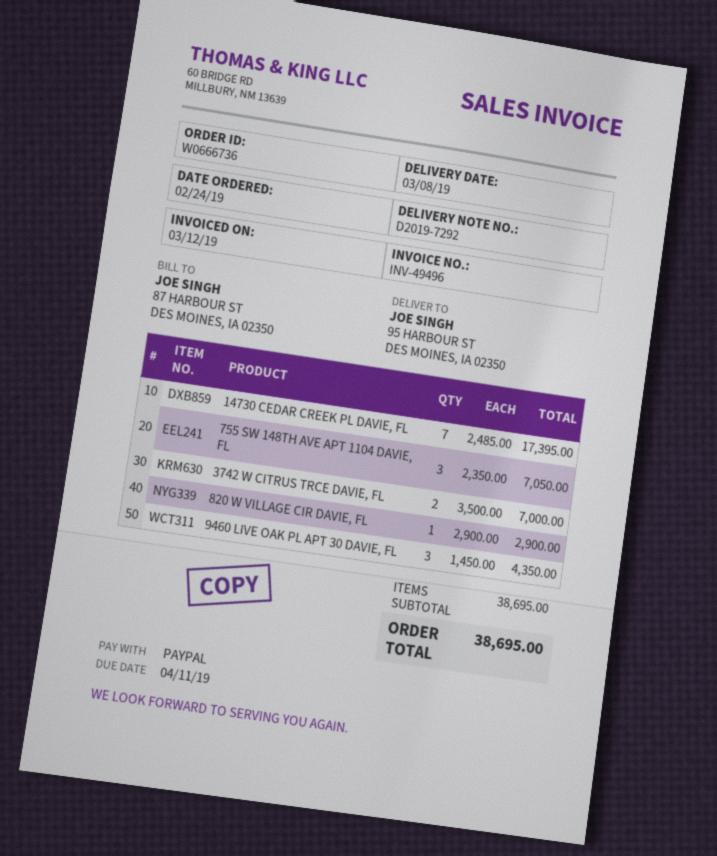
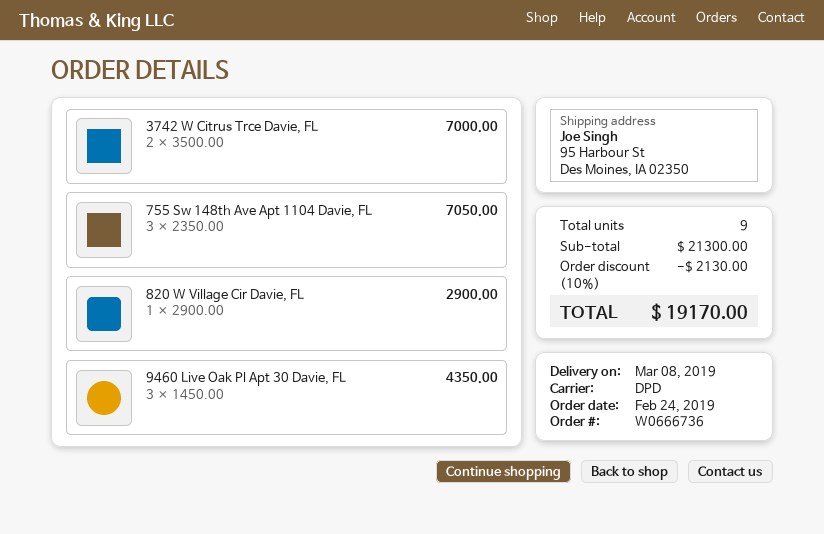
14730 CEDAR CREEK PL DAVIE, FL: 7 x 2485.00 = 17395.00 -> none
subtotal: 38695.00 -> 21300.00
discount: none -> 10% = 2130.00
total: 38695.00 -> 19170.00

